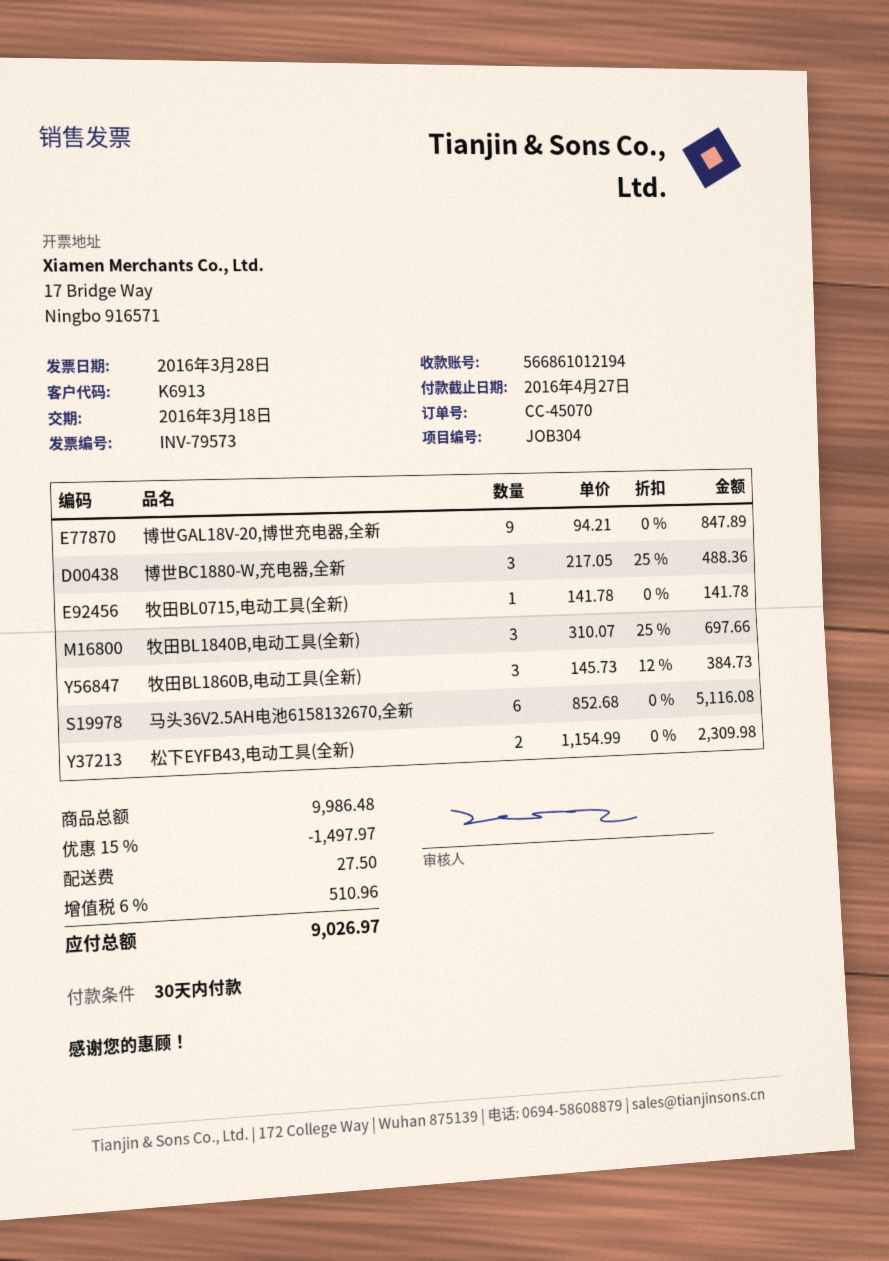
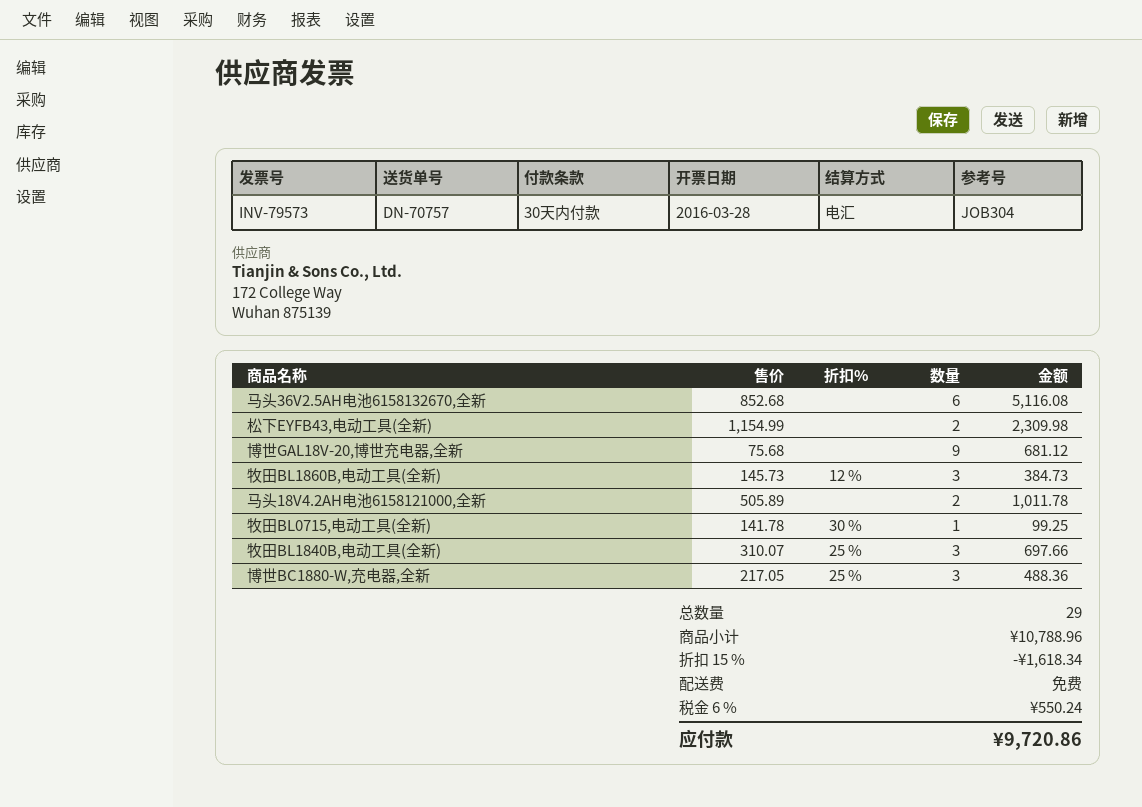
博世GAL18V-20,博世充电器,全新: 9 x 94.21 = 847.89 -> 9 x 75.68 = 681.12
牧田BL0715,电动工具(全新): 1 x 141.78 = 141.78 -> 1 x 141.78 - 30% = 99.25
马头18V4.2AH电池6158121000,全新: none -> 2 x 505.89 = 1011.78
subtotal: 9986.48 -> 10788.96
discount: 15% = 1497.97 -> 15% = 1618.34
shipping: 27.50 -> 0.00
tax: 6% = 510.96 -> 6% = 550.24
total: 9026.97 -> 9720.86

